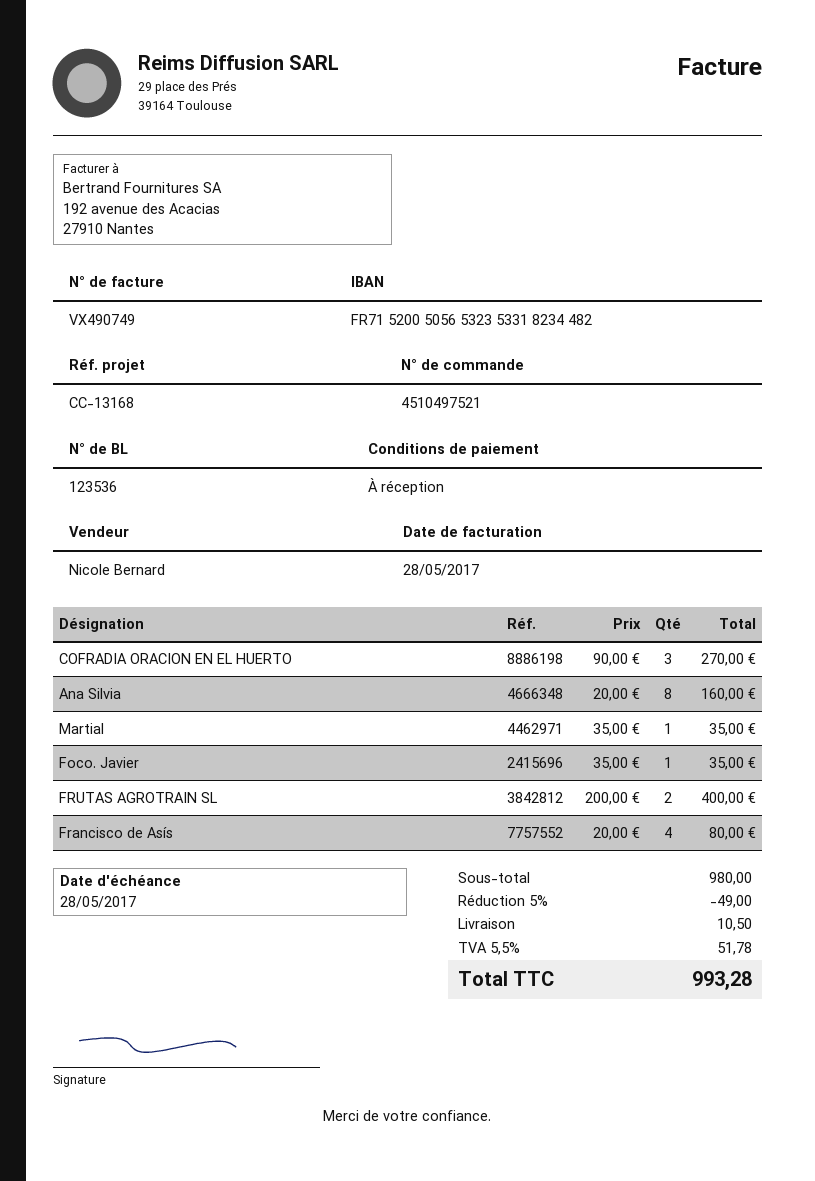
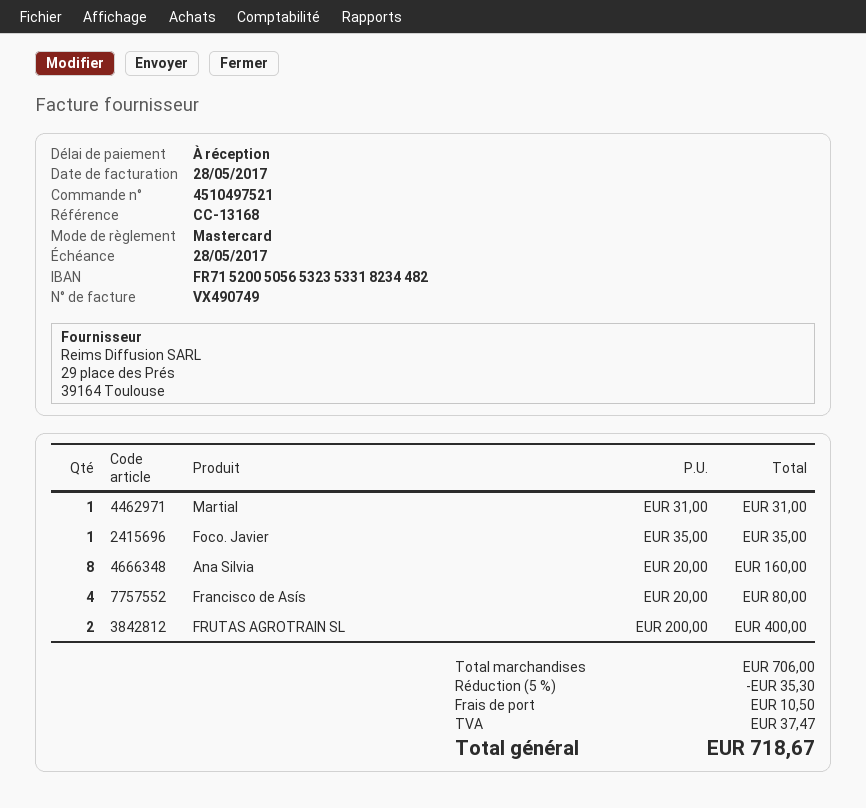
COFRADIA ORACION EN EL HUERTO: 3 x 90.00 = 270.00 -> none
Martial: 1 x 35.00 = 35.00 -> 1 x 31.00 = 31.00
subtotal: 980.00 -> 706.00
discount: 5% = 49.00 -> 5% = 35.30
tax: 51.78 -> 37.47
total: 993.28 -> 718.67

